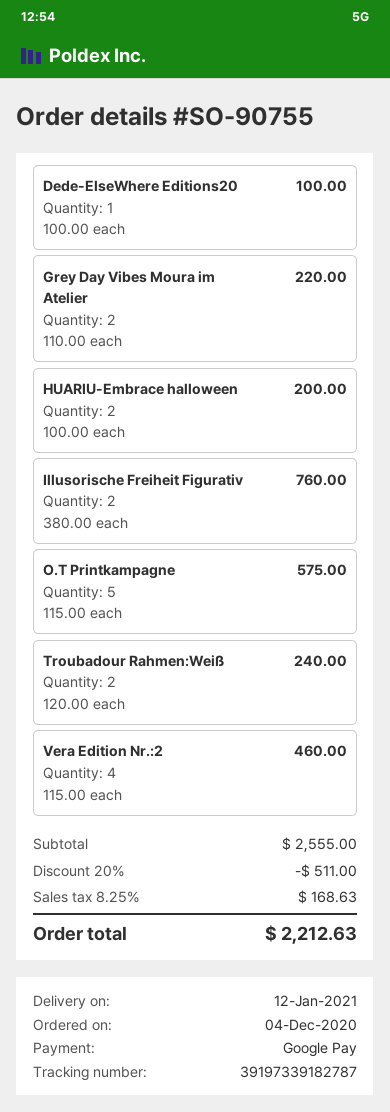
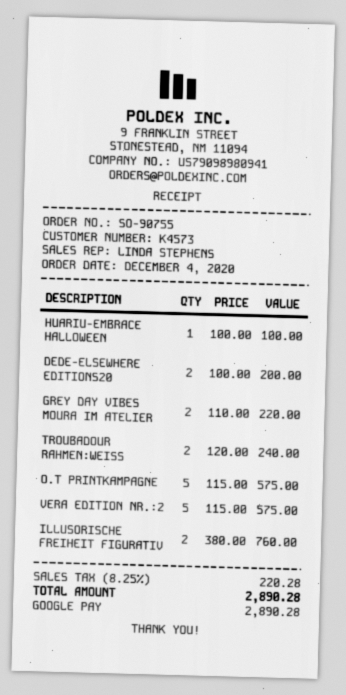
Dede-ElseWhere Editions20: 1 x 100.00 = 100.00 -> 2 x 100.00 = 200.00
HUARIU-Embrace halloween: 2 x 100.00 = 200.00 -> 1 x 100.00 = 100.00
Vera Edition Nr.:2: 4 x 115.00 = 460.00 -> 5 x 115.00 = 575.00
discount: 20% = 511.00 -> none
tax: 8.25% = 168.63 -> 8.25% = 220.28
total: 2212.63 -> 2890.28

